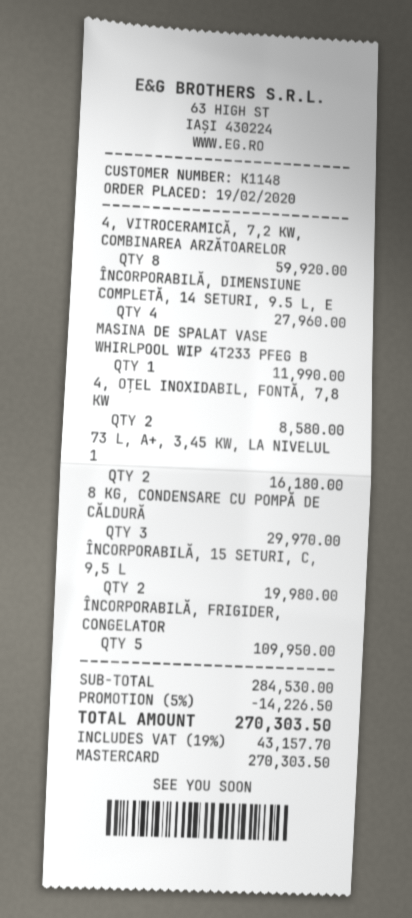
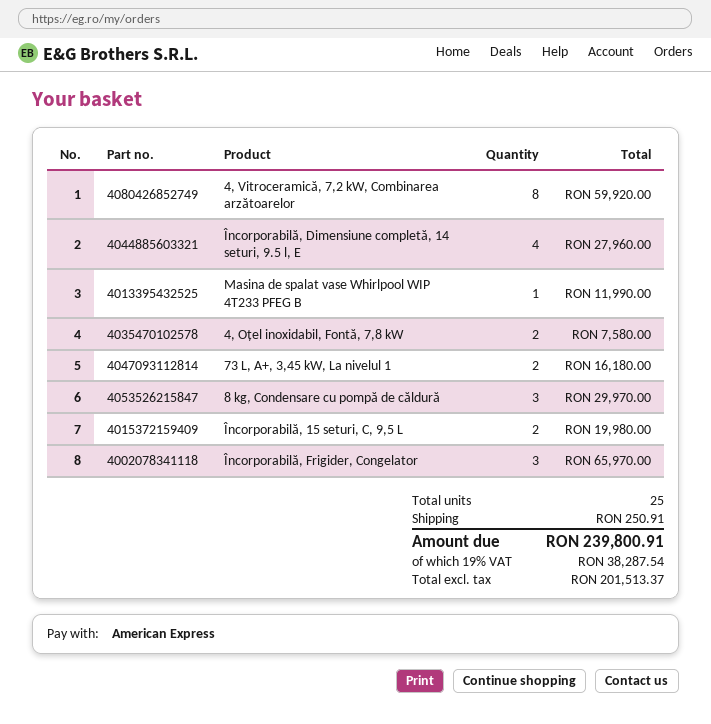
payment method: Mastercard -> American Express
4, OȚEL INOXIDABIL, FONTĂ, 7,8 KW: 2 for 8580.00 -> 2 for 7580.00
ÎNCORPORABILĂ, FRIGIDER, CONGELATOR: 5 for 109950.00 -> 3 for 65970.00
discount: 5% = 14226.50 -> none
shipping: none -> 250.91
tax: 19% = 43157.70 -> 19% = 38287.54
total: 270303.50 -> 239800.91

